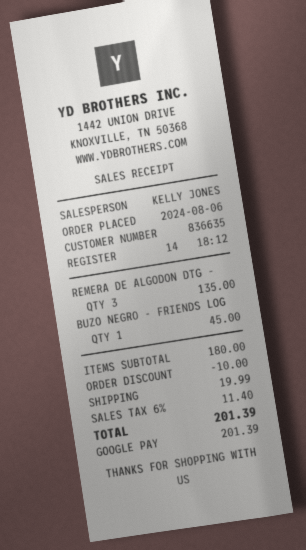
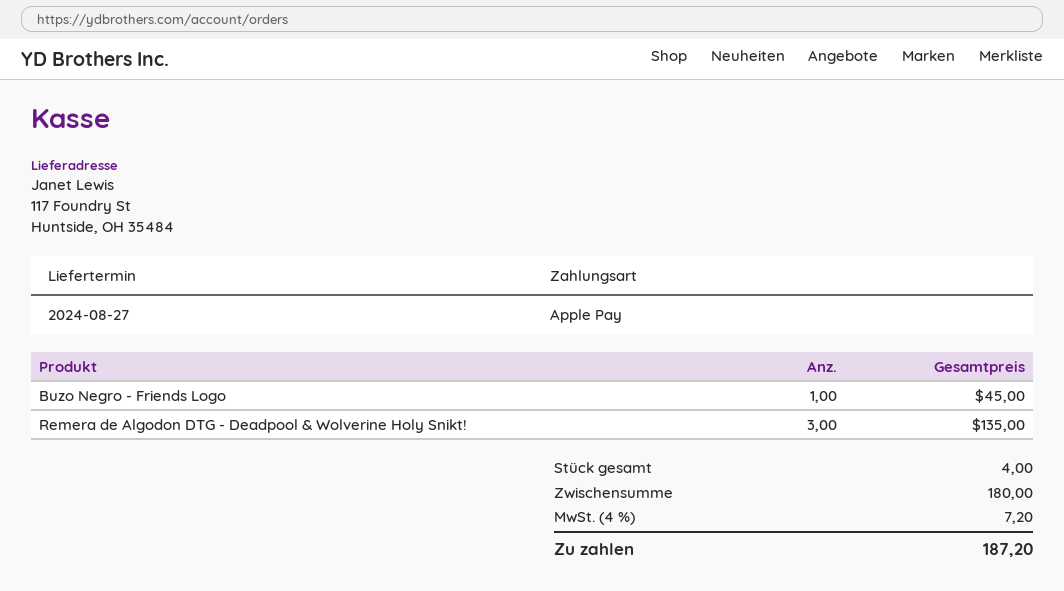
payment method: Google Pay -> Apple Pay
discount: 10.00 -> none
shipping: 19.99 -> none
tax: 6% = 11.40 -> 4% = 7.20
total: 201.39 -> 187.20

